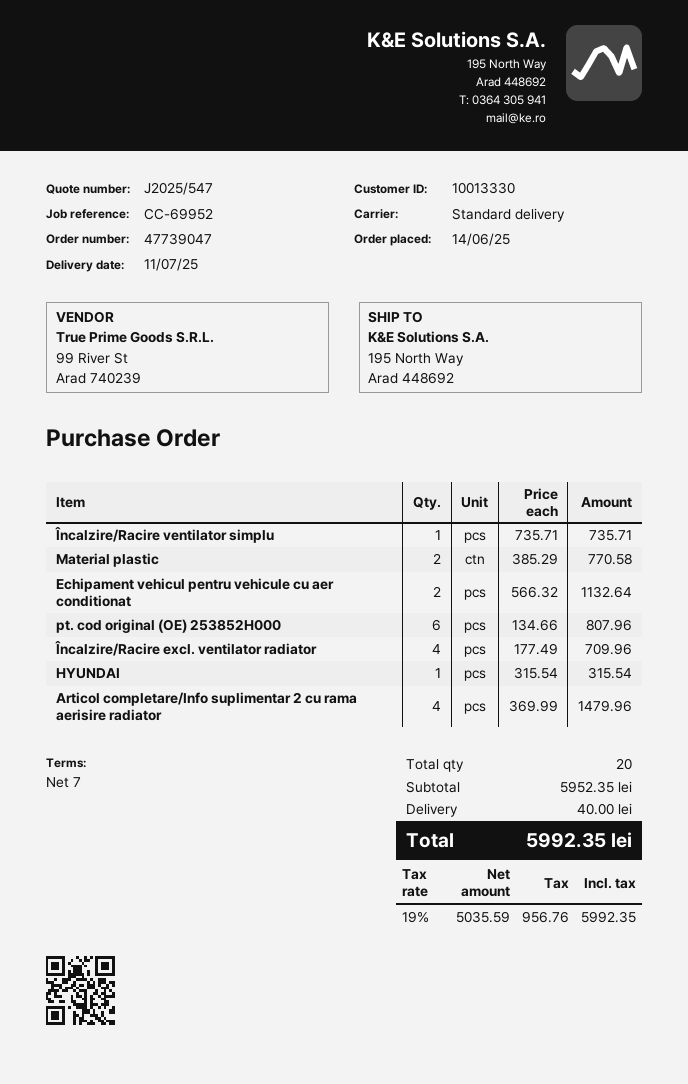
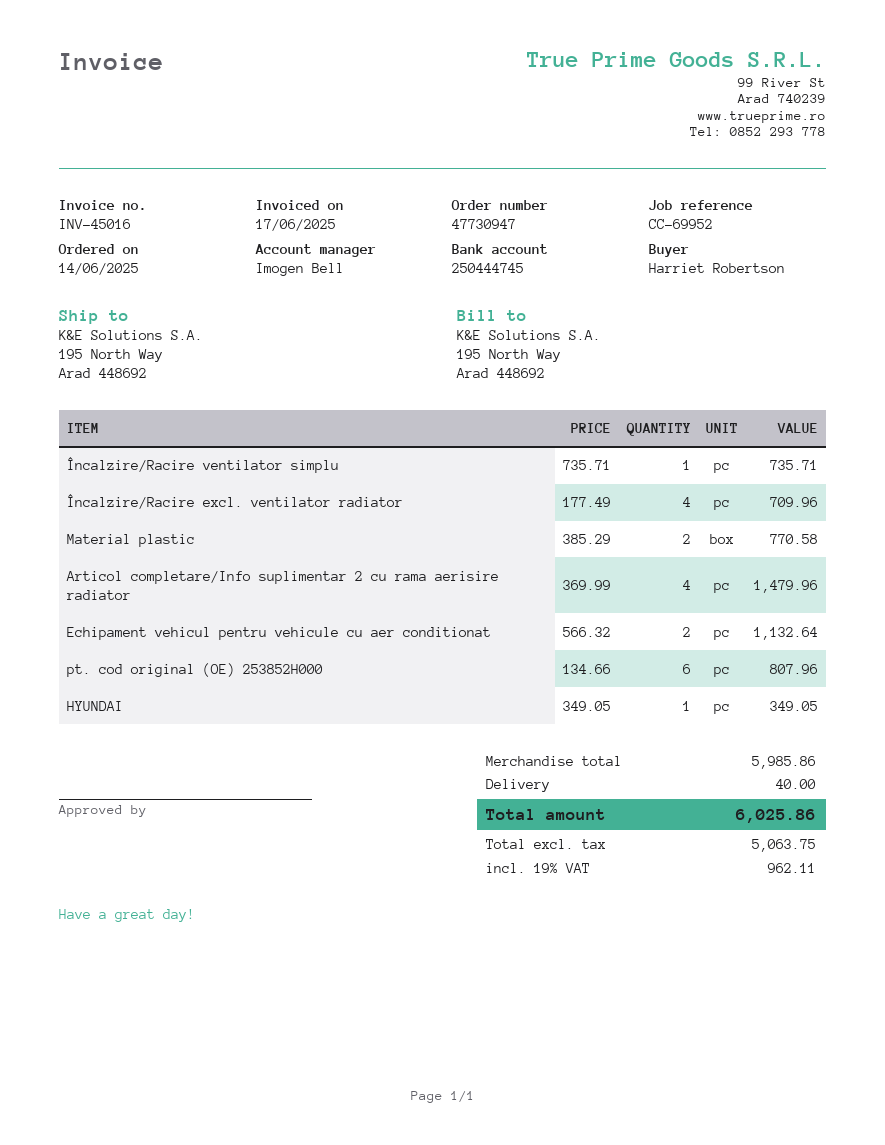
order number: 47739047 -> 47730947
HYUNDAI: 1 x 315.54 = 315.54 -> 1 x 349.05 = 349.05
subtotal: 5952.35 -> 5985.86
net: 5035.59 -> 5063.75
tax: 19% = 956.76 -> 19% = 962.11
total: 5992.35 -> 6025.86

